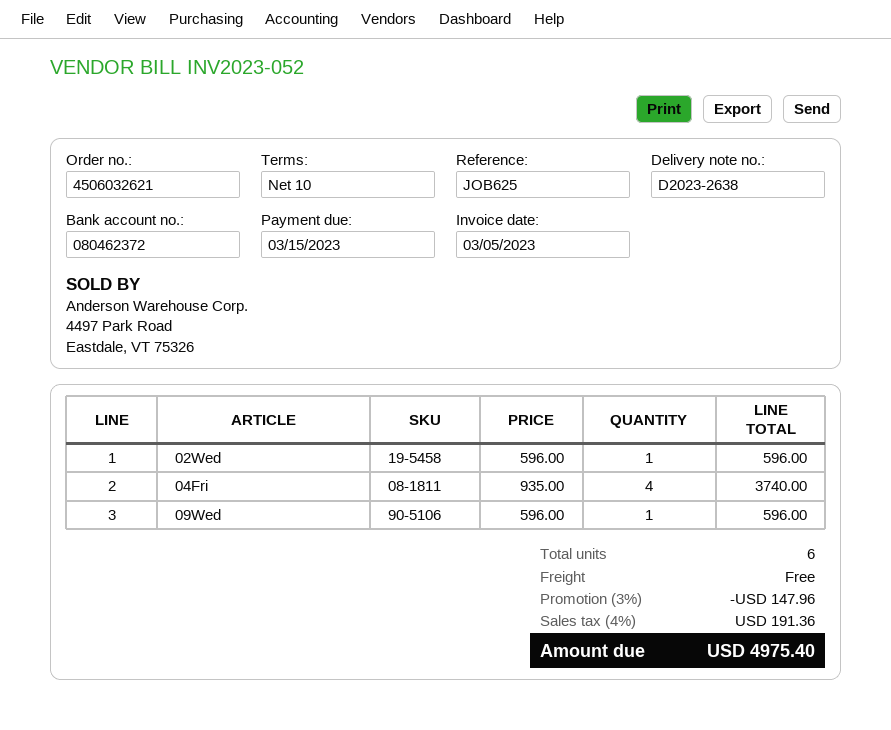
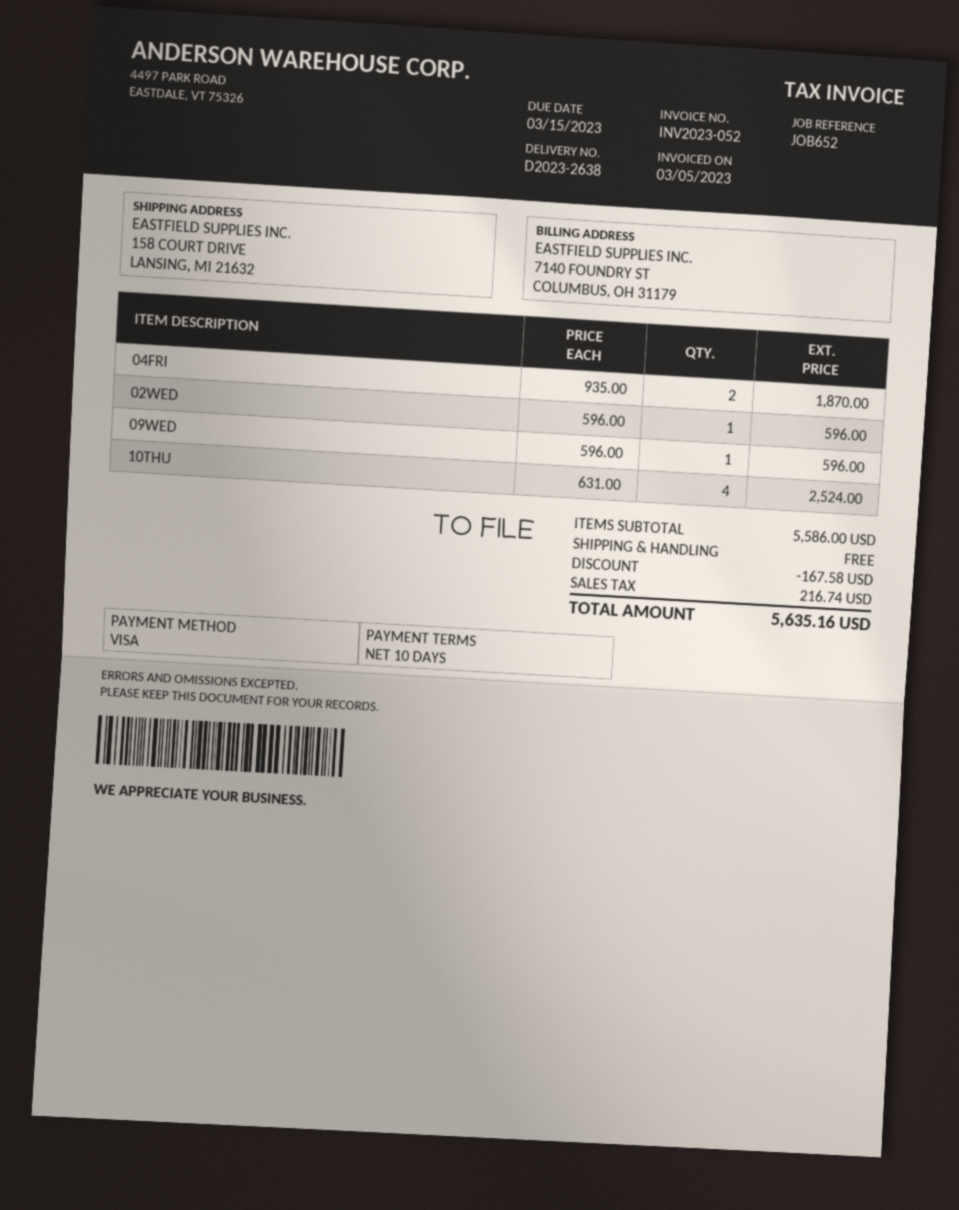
reference: JOB625 -> JOB652
04Fri: 4 x 935.00 = 3740.00 -> 2 x 935.00 = 1870.00
10THU: none -> 4 x 631.00 = 2524.00
discount: 147.96 -> 167.58
tax: 191.36 -> 216.74
total: 4975.40 -> 5635.16

